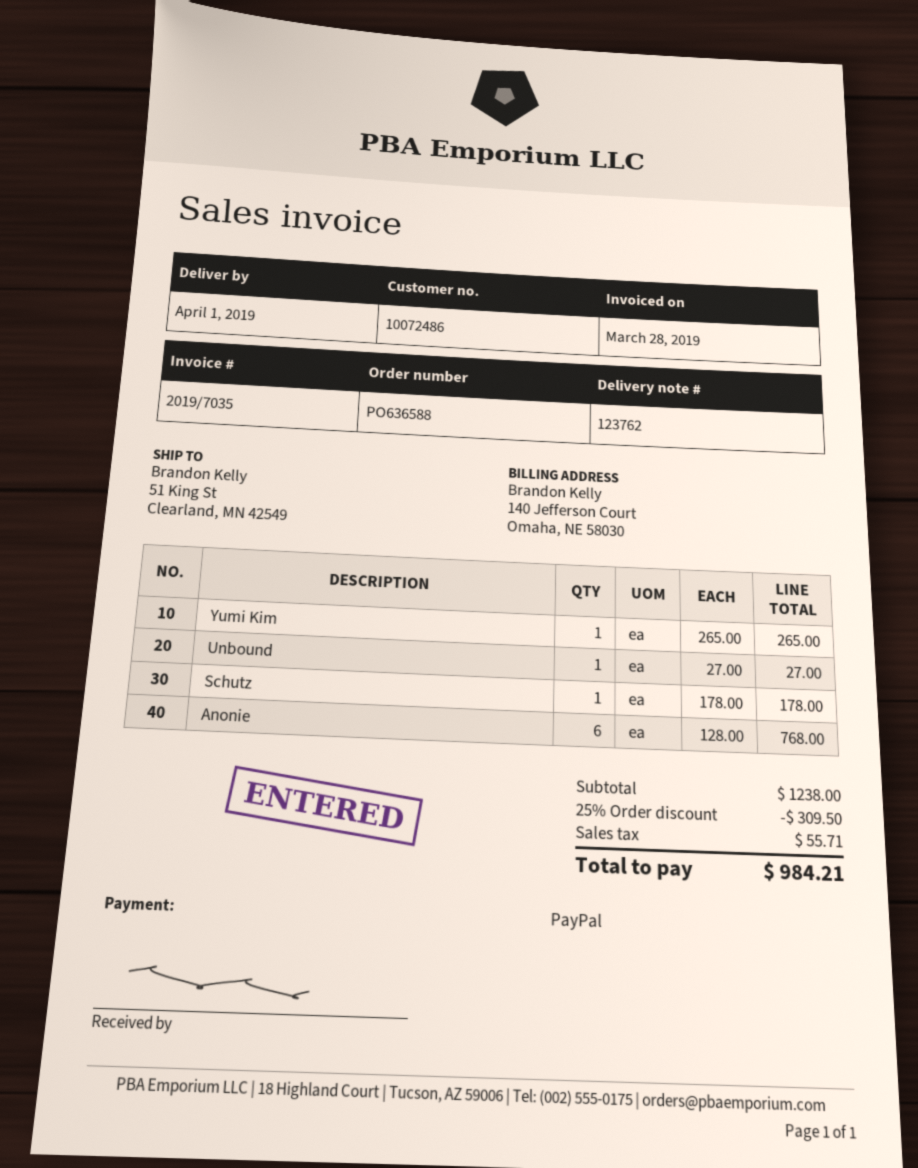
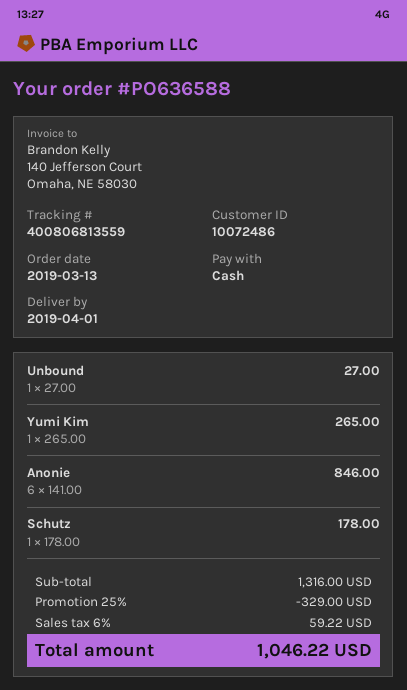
payment method: PayPal -> cash
Anonie: 6 x 128.00 = 768.00 -> 6 x 141.00 = 846.00
subtotal: 1238.00 -> 1316.00
discount: 25% = 309.50 -> 25% = 329.00
tax: 55.71 -> 59.22
total: 984.21 -> 1046.22

